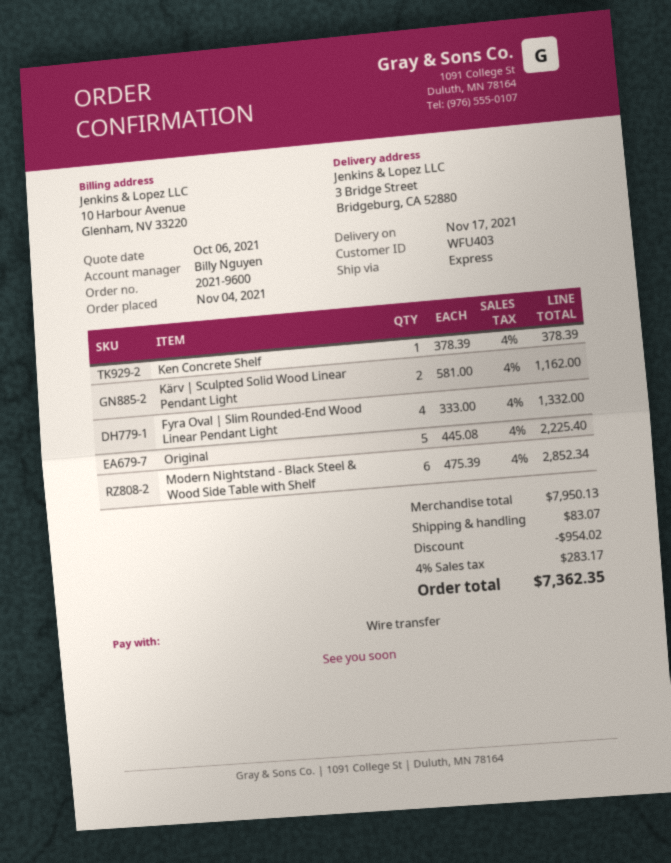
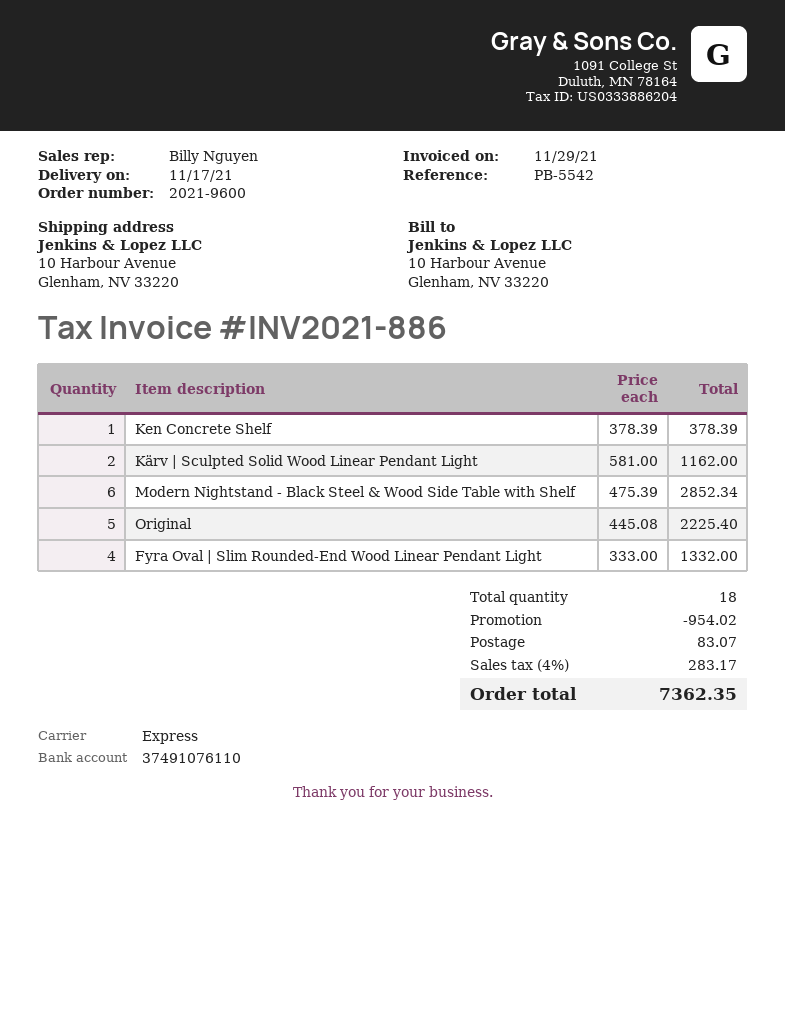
ship to: 3 Bridge Street, Bridgeburg, CA 52880 -> 10 Harbour Avenue, Glenham, NV 33220

